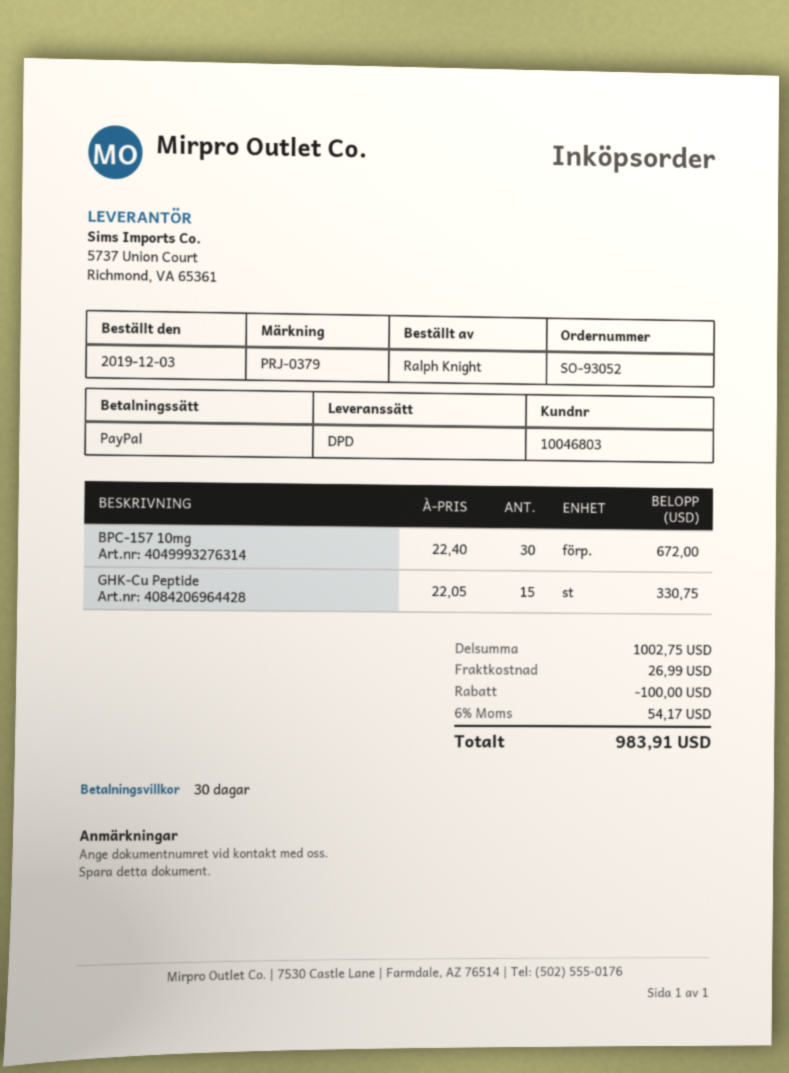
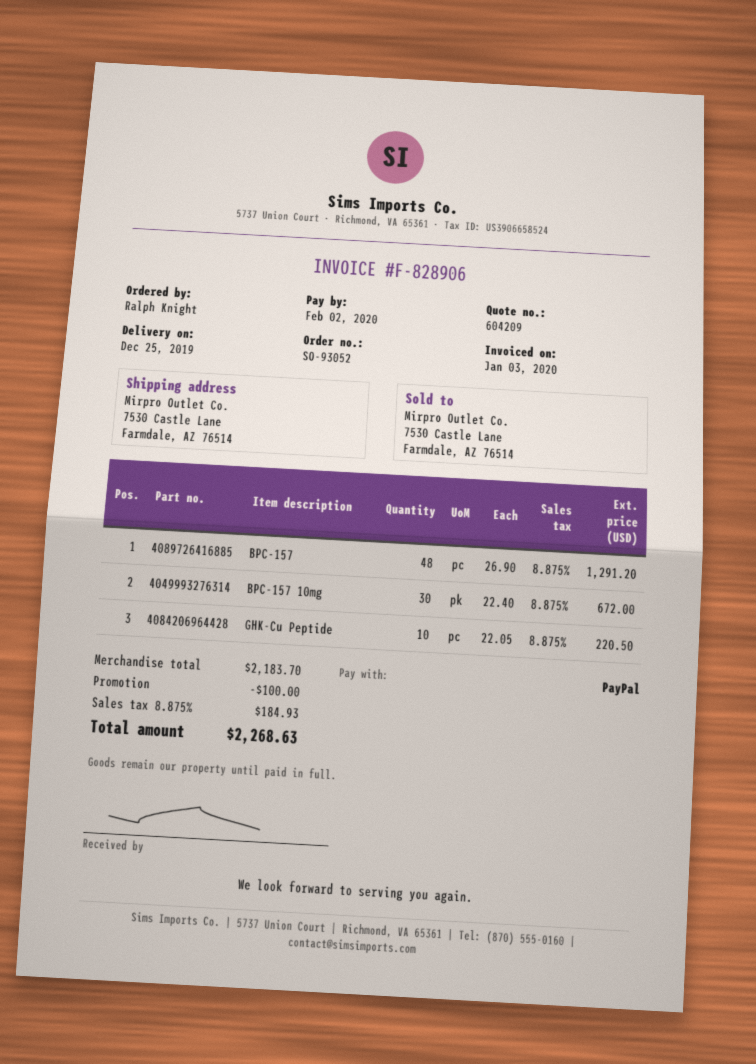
GHK-Cu Peptide: 15 x 22.05 = 330.75 -> 10 x 22.05 = 220.50
BPC-157: none -> 48 x 26.90 = 1291.20
subtotal: 1002.75 -> 2183.70
shipping: 26.99 -> none
tax: 6% = 54.17 -> 8.875% = 184.93
total: 983.91 -> 2268.63

